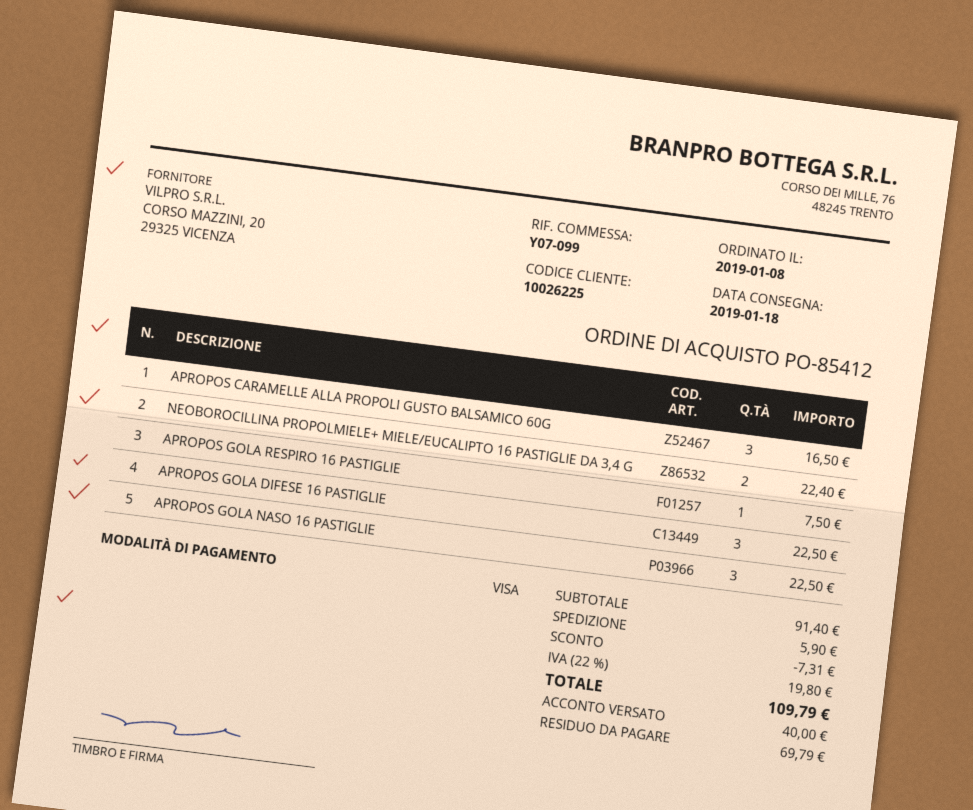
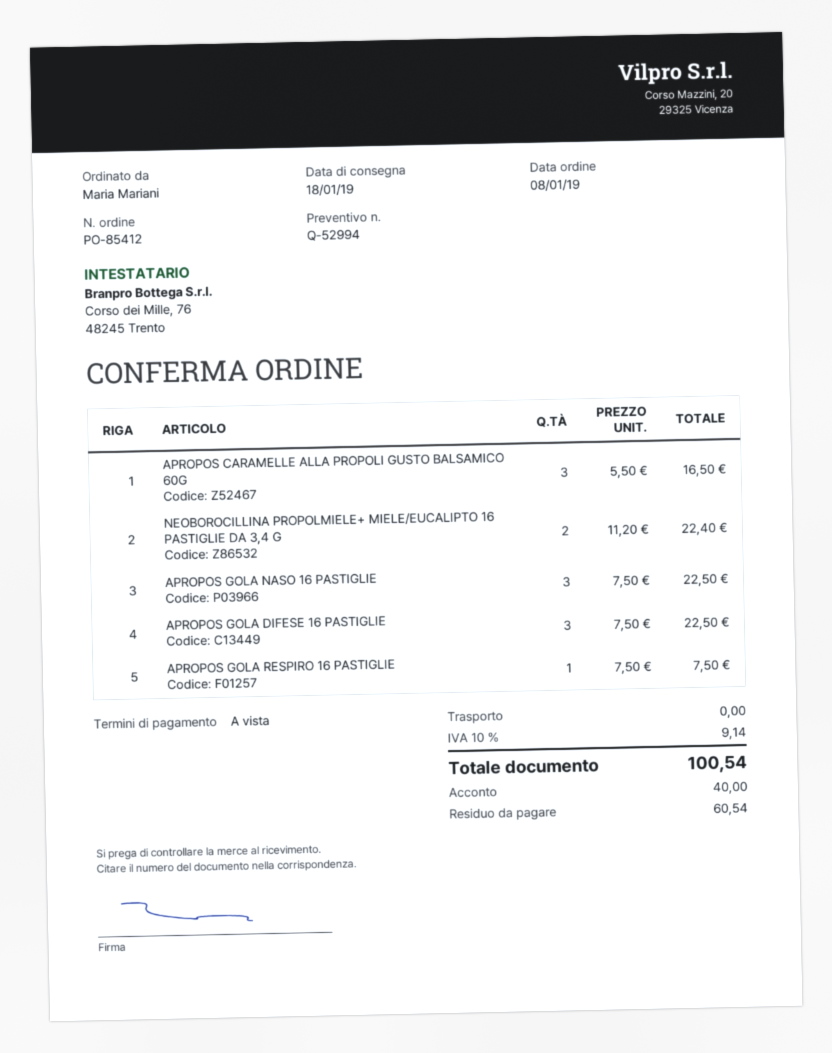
discount: 7.31 -> none
shipping: 5.90 -> 0.00
tax: 22% = 19.80 -> 10% = 9.14
total: 109.79 -> 100.54
balance: 69.79 -> 60.54

